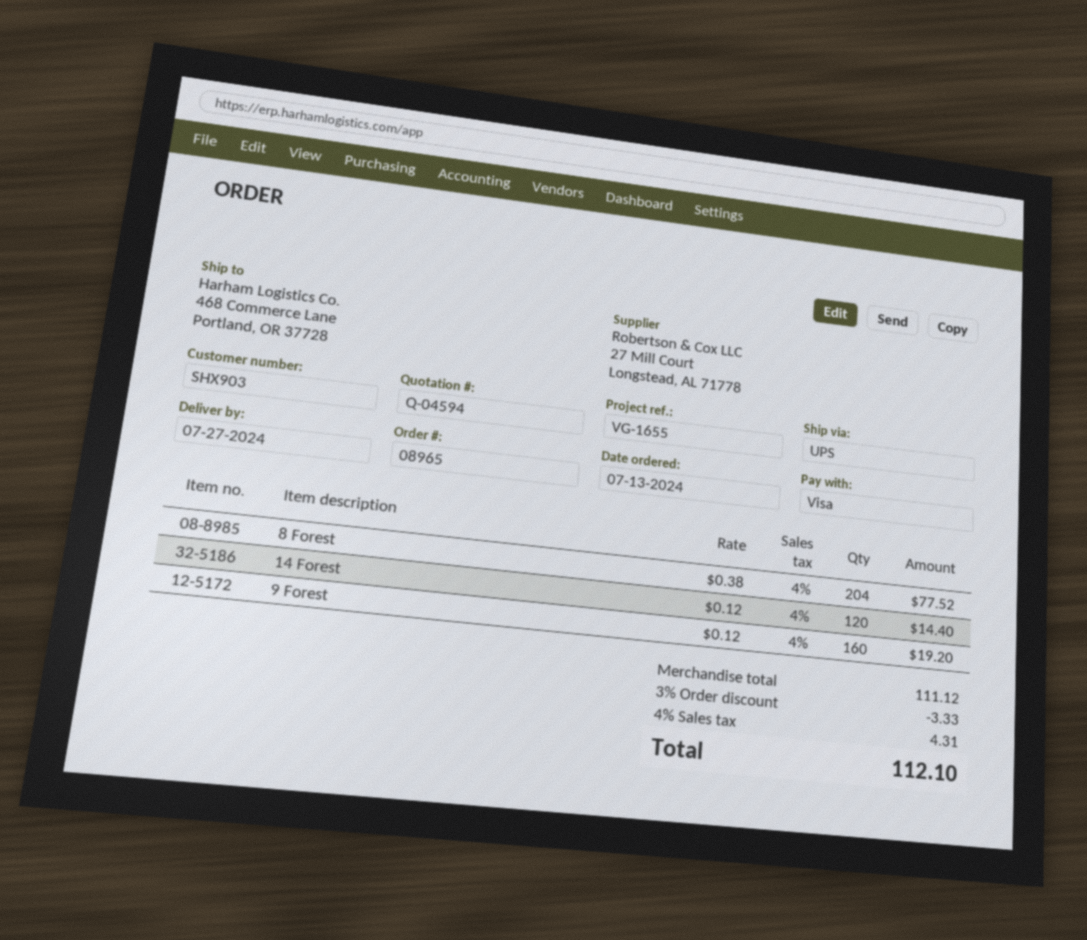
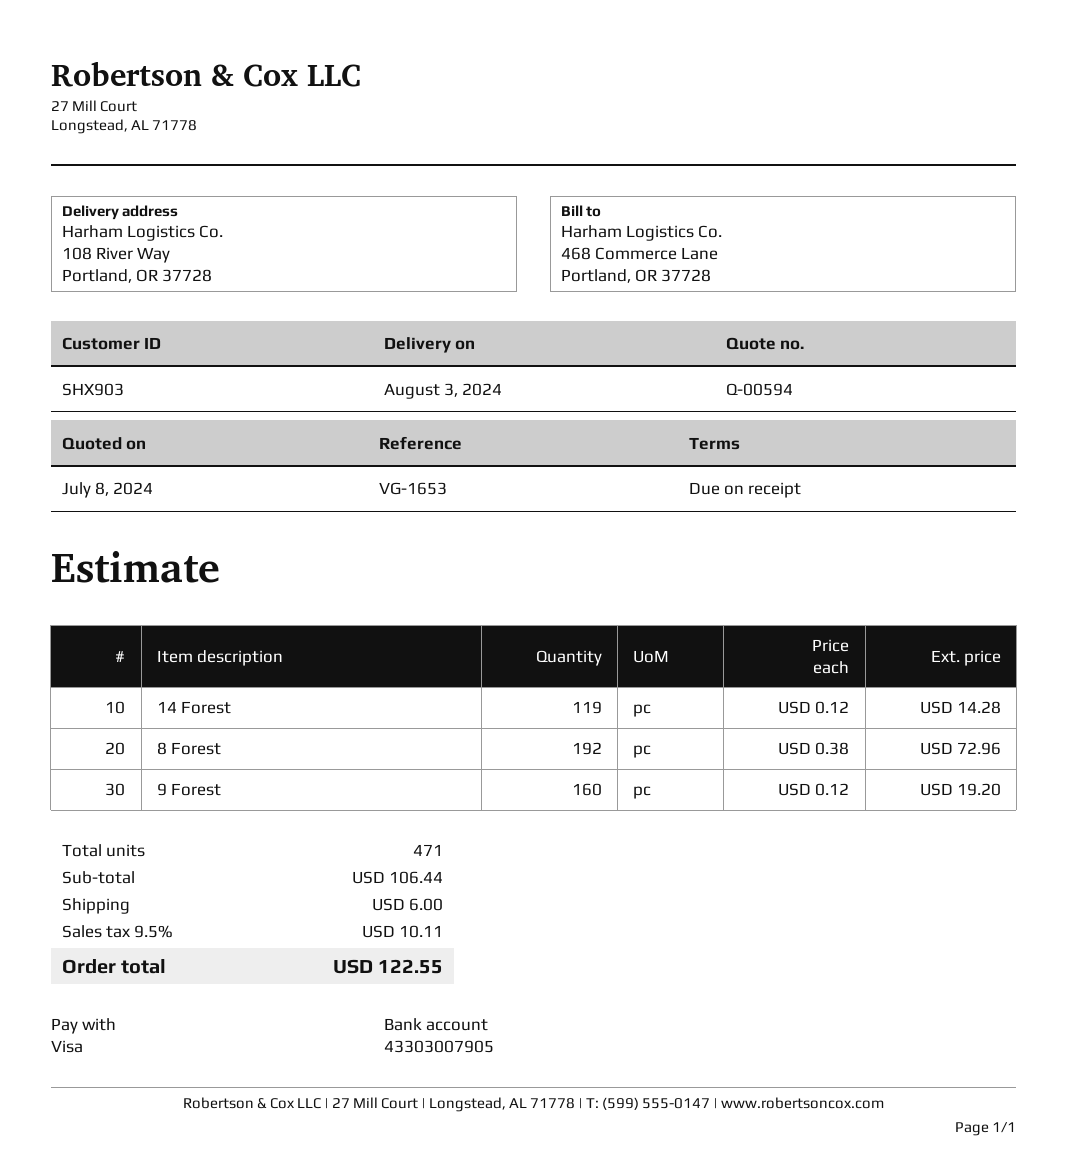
quote number: Q-04594 -> Q-00594
delivery date: 2024-07-27 -> 2024-08-03
reference: VG-1655 -> VG-1653
ship to: 468 Commerce Lane, Portland, OR 37728 -> 108 River Way, Portland, OR 37728
8 Forest: 204 x 0.38 = 77.52 -> 192 x 0.38 = 72.96
14 Forest: 120 x 0.12 = 14.40 -> 119 x 0.12 = 14.28
subtotal: 111.12 -> 106.44
discount: 3% = 3.33 -> none
shipping: none -> 6.00
tax: 4% = 4.31 -> 9.5% = 10.11
total: 112.10 -> 122.55

